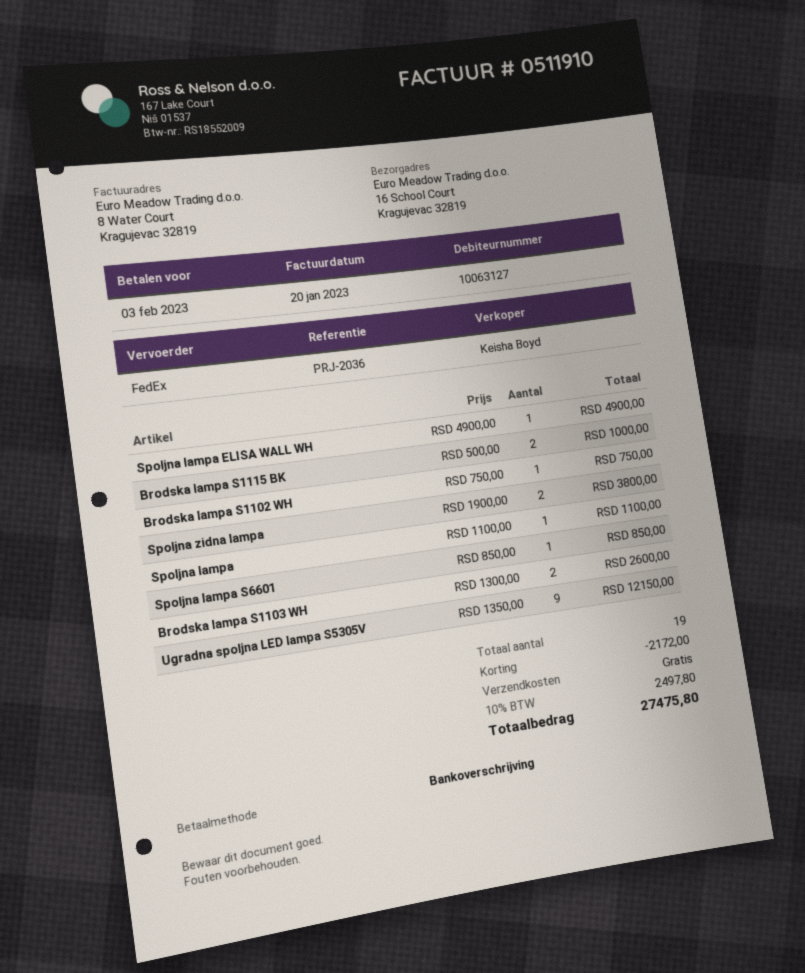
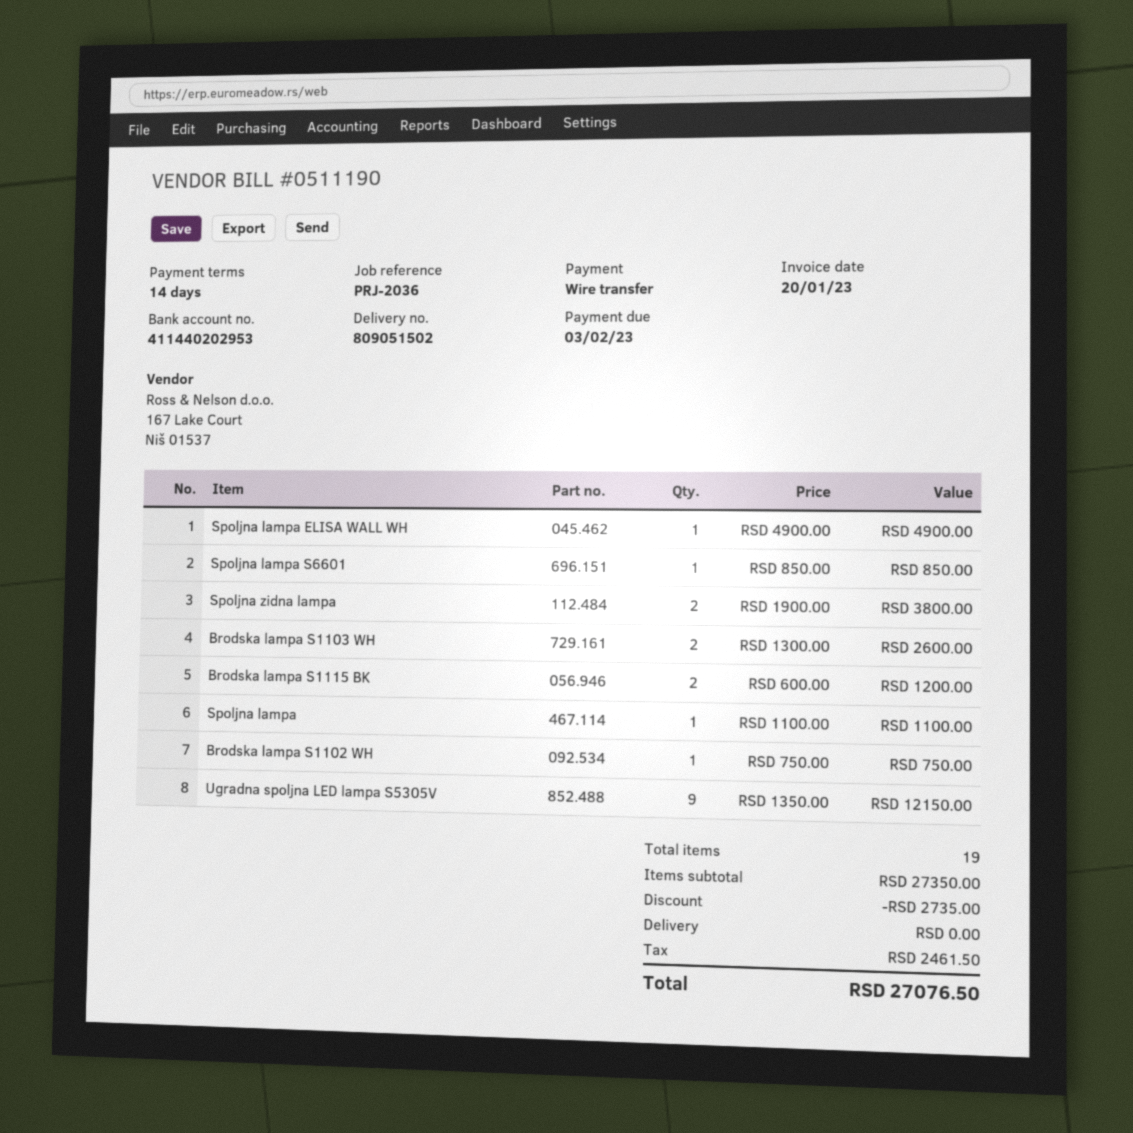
invoice number: 0511910 -> 0511190
Brodska lampa S1115 BK: 2 x 500.00 = 1000.00 -> 2 x 600.00 = 1200.00
discount: 2172.00 -> 2735.00
tax: 2497.80 -> 2461.50
total: 27475.80 -> 27076.50

